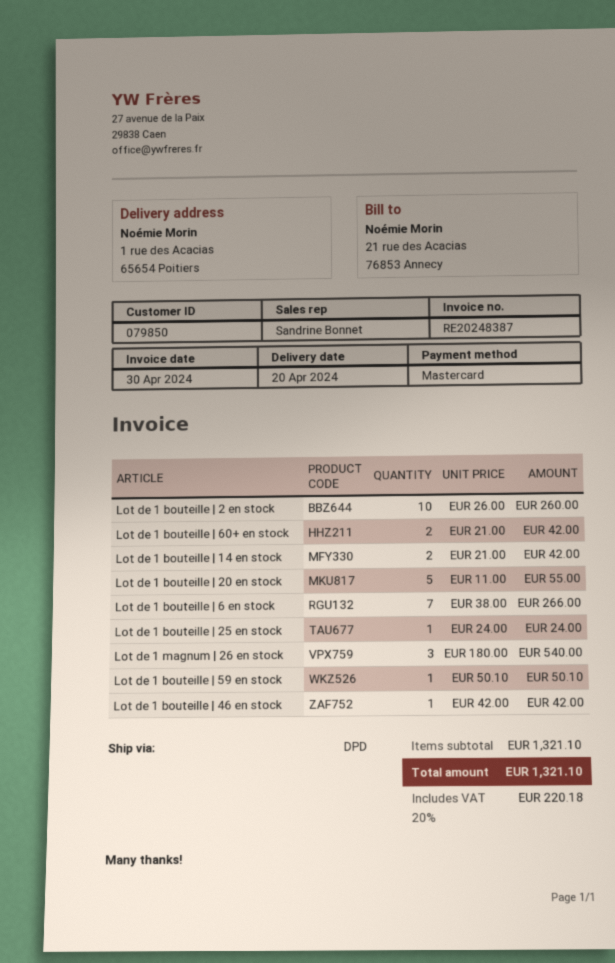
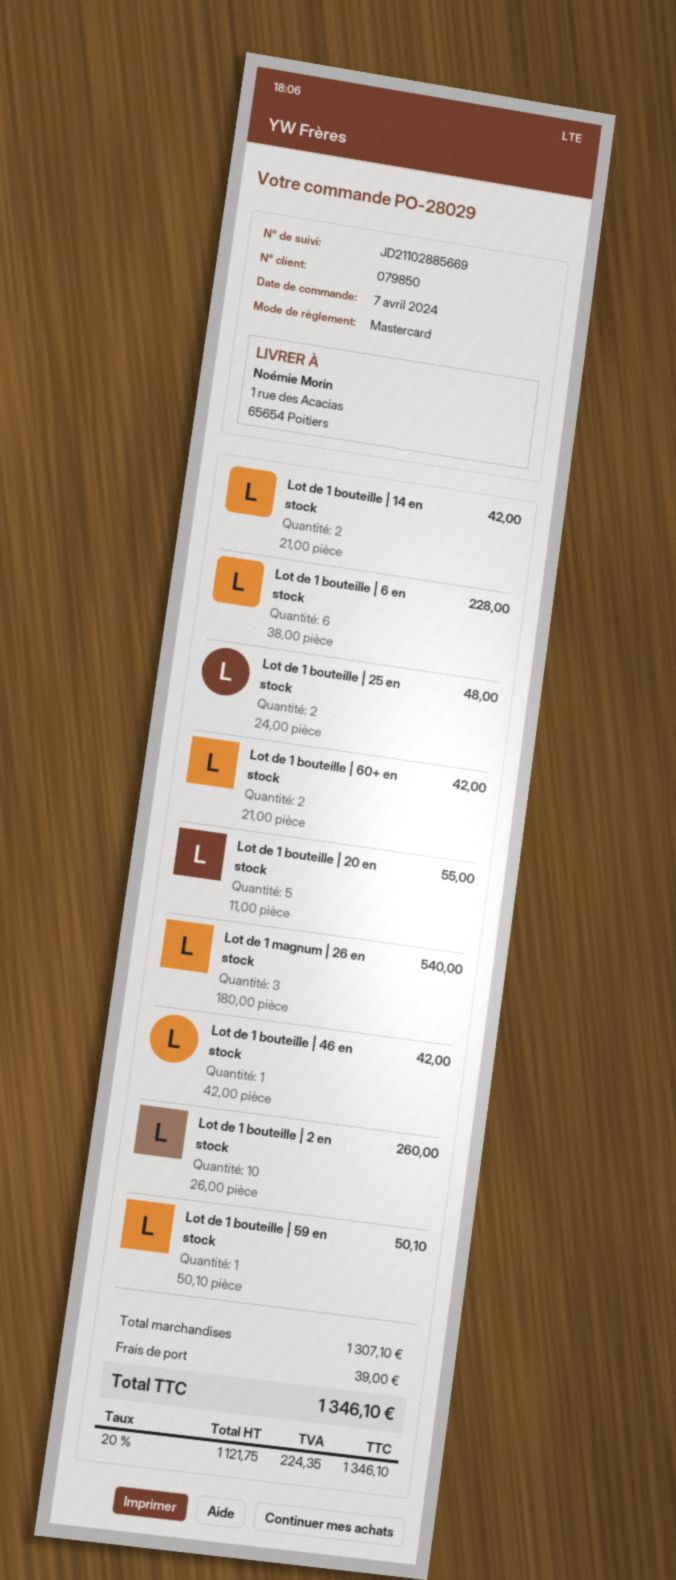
Lot de 1 bouteille | 6 en stock: 7 x 38.00 = 266.00 -> 6 x 38.00 = 228.00
Lot de 1 bouteille | 25 en stock: 1 x 24.00 = 24.00 -> 2 x 24.00 = 48.00
subtotal: 1321.10 -> 1307.10
shipping: none -> 39.00
tax: 20% = 220.18 -> 20% = 224.35
total: 1321.10 -> 1346.10

